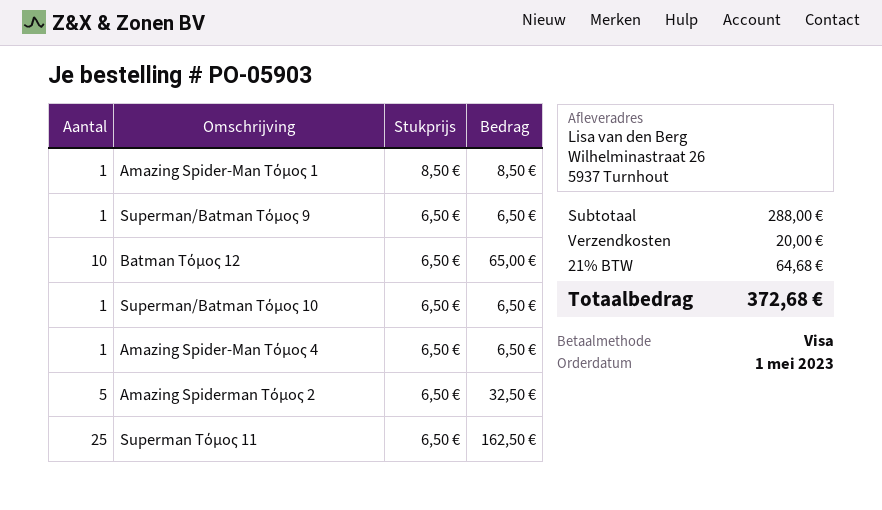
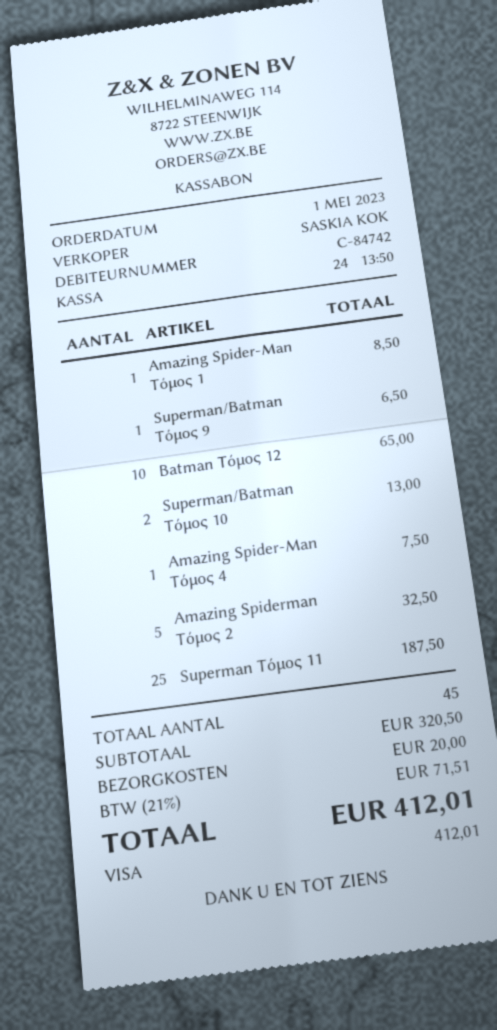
Superman/Batman Τόμος 10: 1 for 6.50 -> 2 for 13.00
Amazing Spider-Man Τόμος 4: 1 for 6.50 -> 1 for 7.50
Superman Τόμος 11: 25 for 162.50 -> 25 for 187.50
subtotal: 288.00 -> 320.50
tax: 21% = 64.68 -> 21% = 71.51
total: 372.68 -> 412.01

